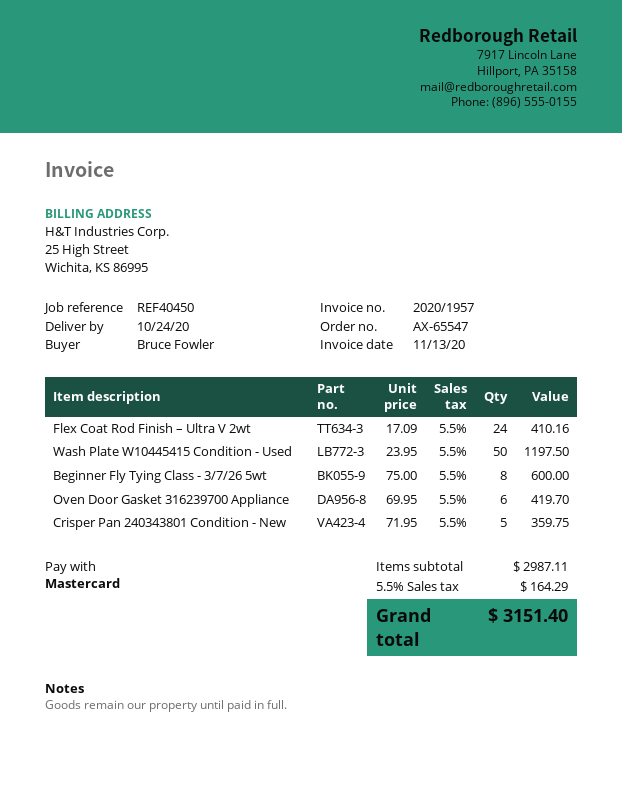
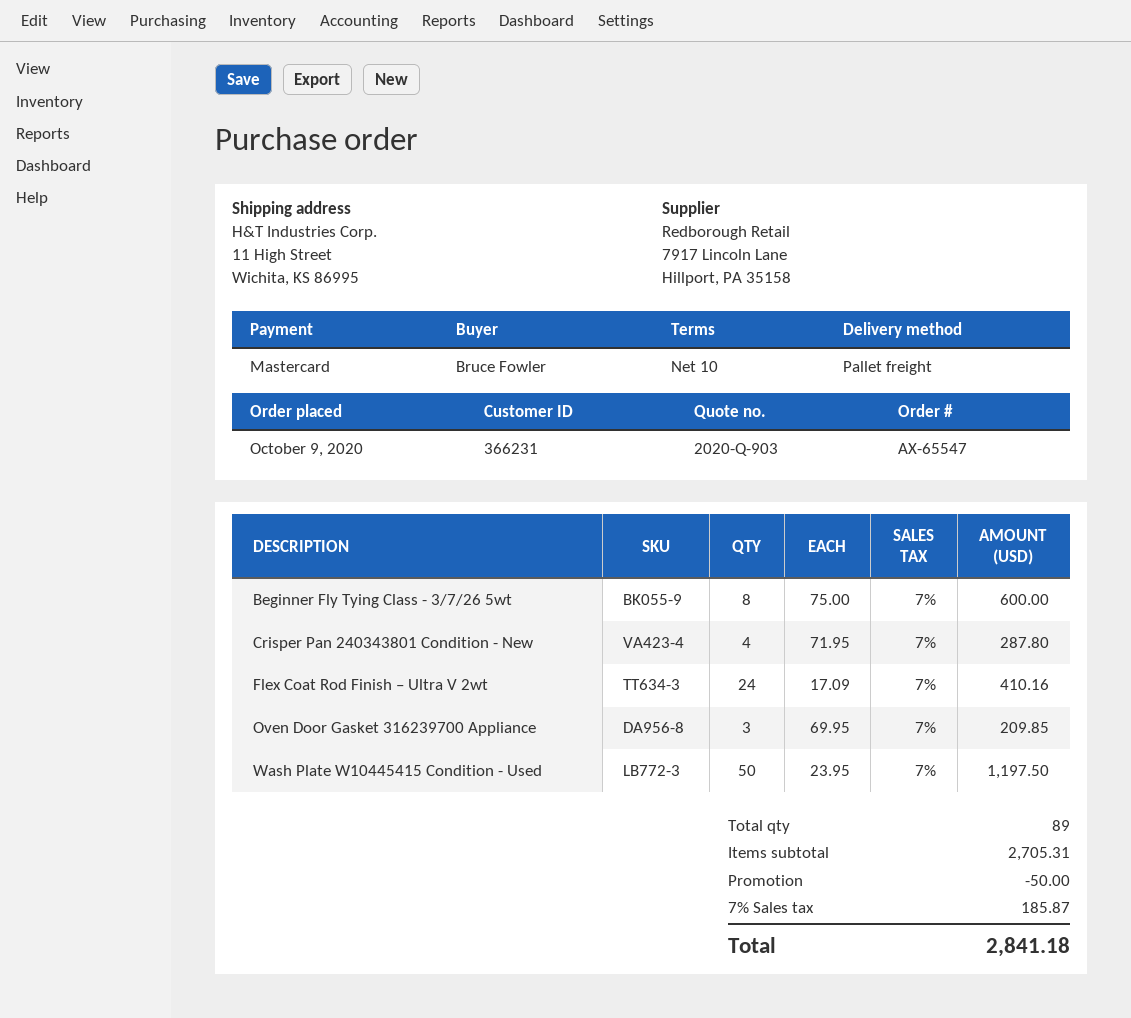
Oven Door Gasket 316239700 Appliance: 6 x 69.95 = 419.70 -> 3 x 69.95 = 209.85
Crisper Pan 240343801 Condition - New: 5 x 71.95 = 359.75 -> 4 x 71.95 = 287.80
subtotal: 2987.11 -> 2705.31
discount: none -> 50.00
tax: 5.5% = 164.29 -> 7% = 185.87
total: 3151.40 -> 2841.18

